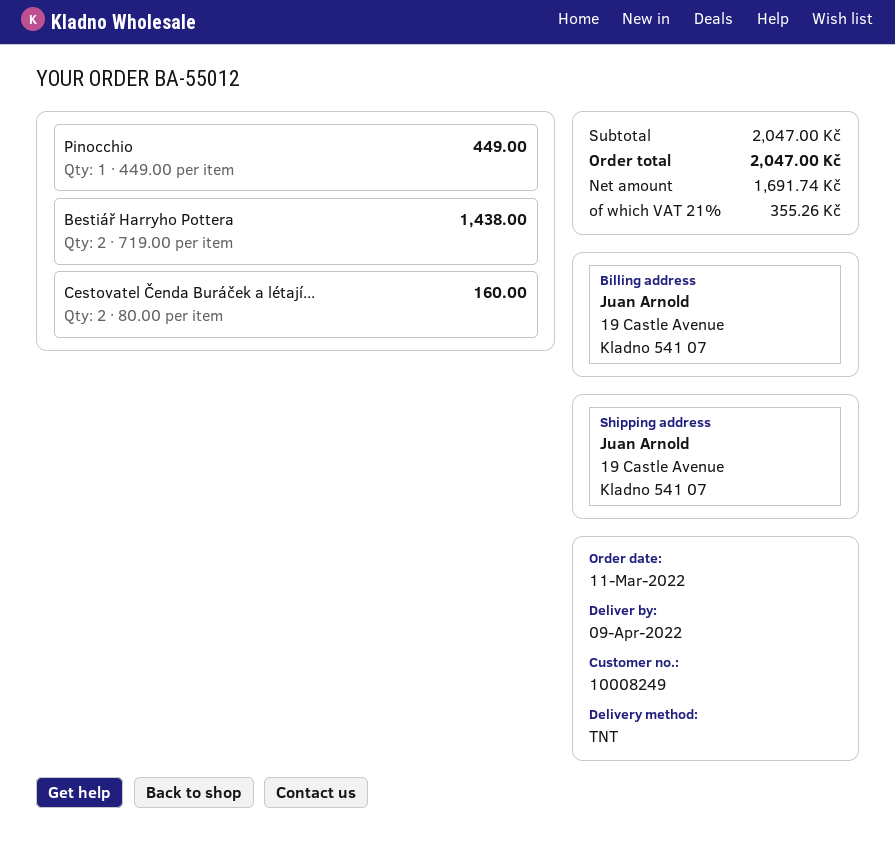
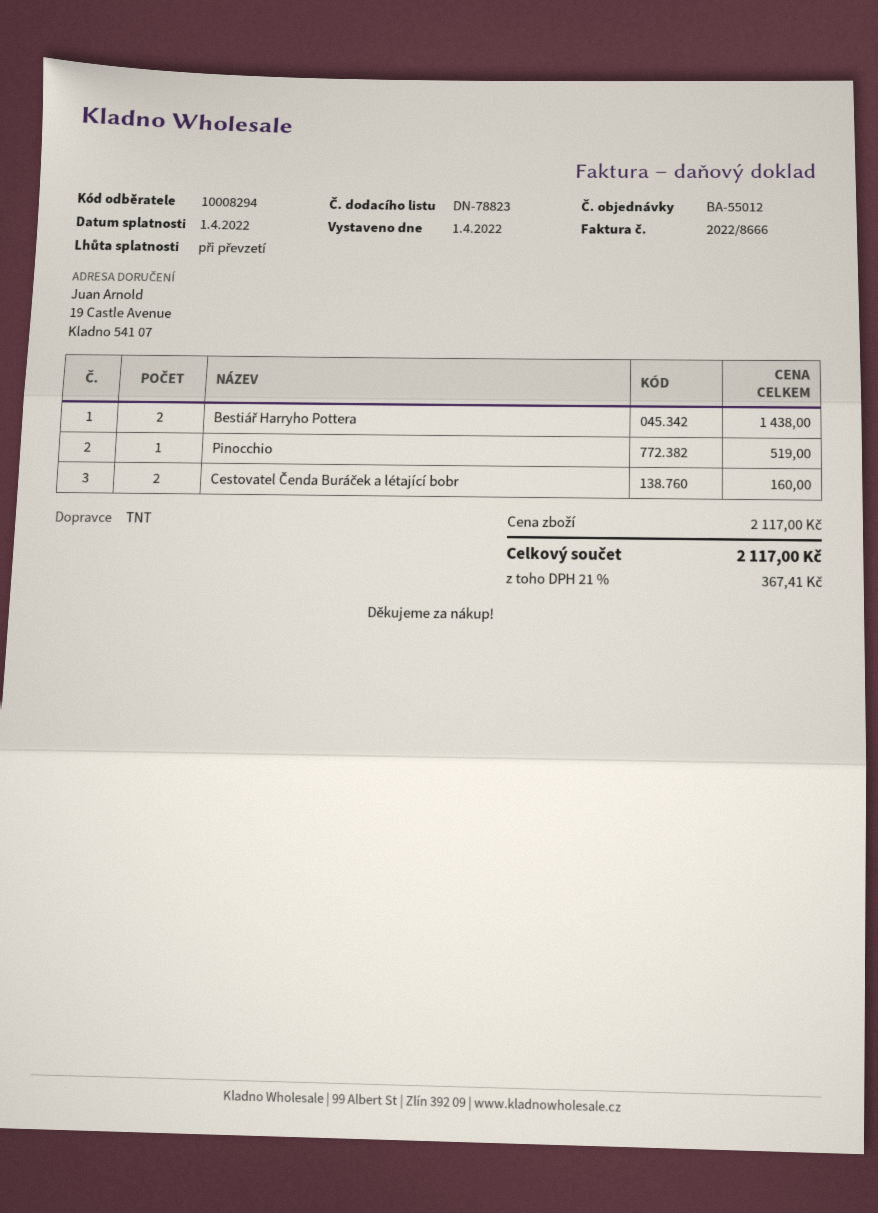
customer number: 10008249 -> 10008294
Pinocchio: 1 for 449.00 -> 1 for 519.00
subtotal: 2047.00 -> 2117.00
tax: 21% = 355.26 -> 21% = 367.41
total: 2047.00 -> 2117.00

